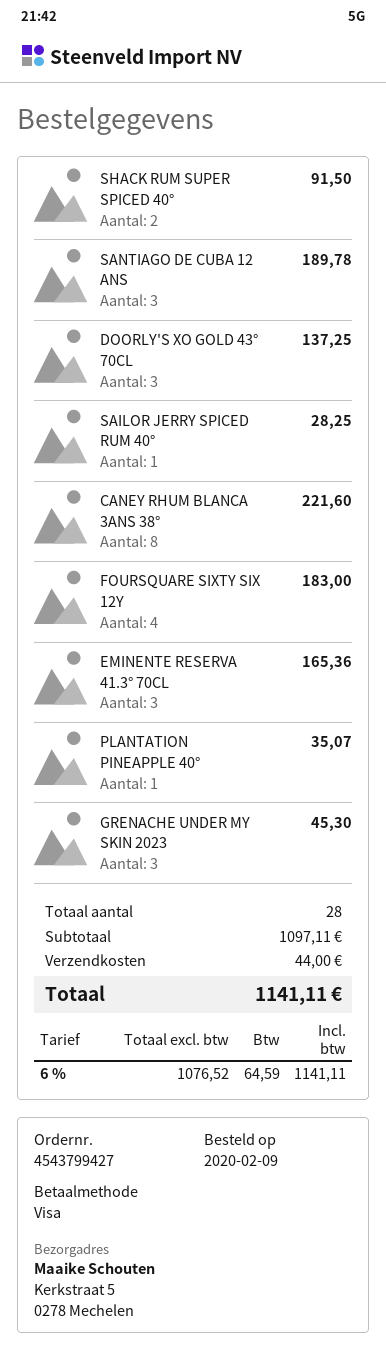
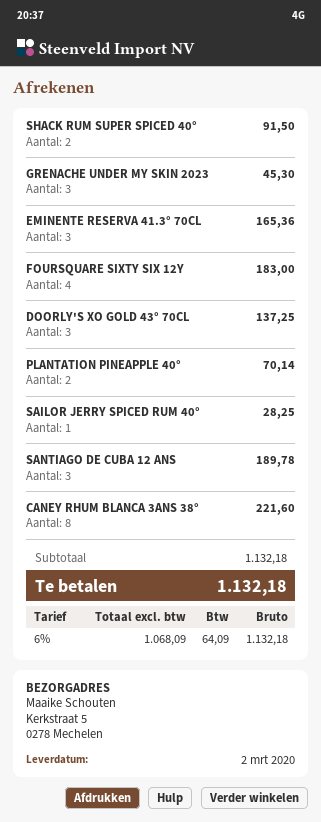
PLANTATION PINEAPPLE 40°: 1 for 35.07 -> 2 for 70.14
subtotal: 1097.11 -> 1132.18
shipping: 44.00 -> none
net: 1076.52 -> 1068.09
tax: 6% = 64.59 -> 6% = 64.09
total: 1141.11 -> 1132.18

